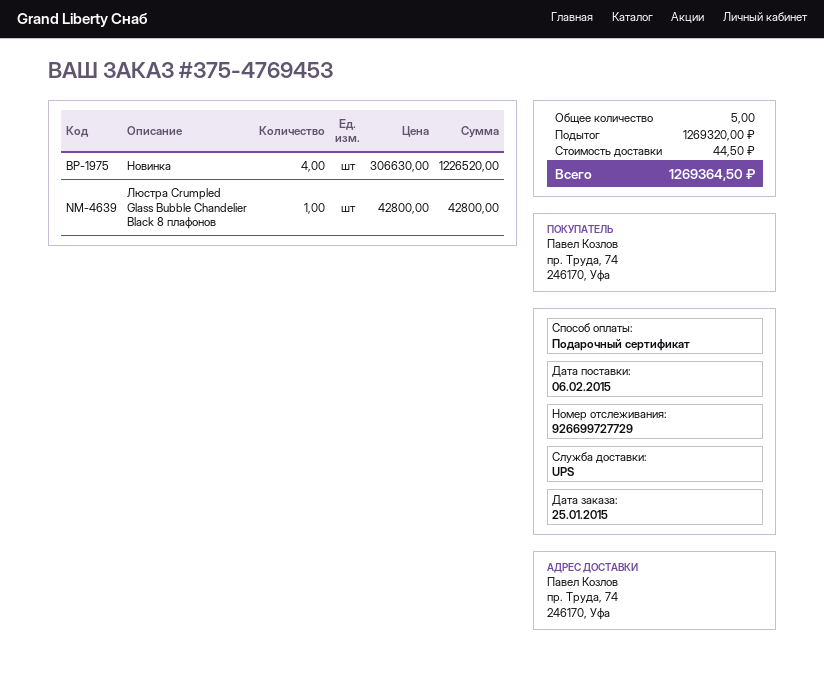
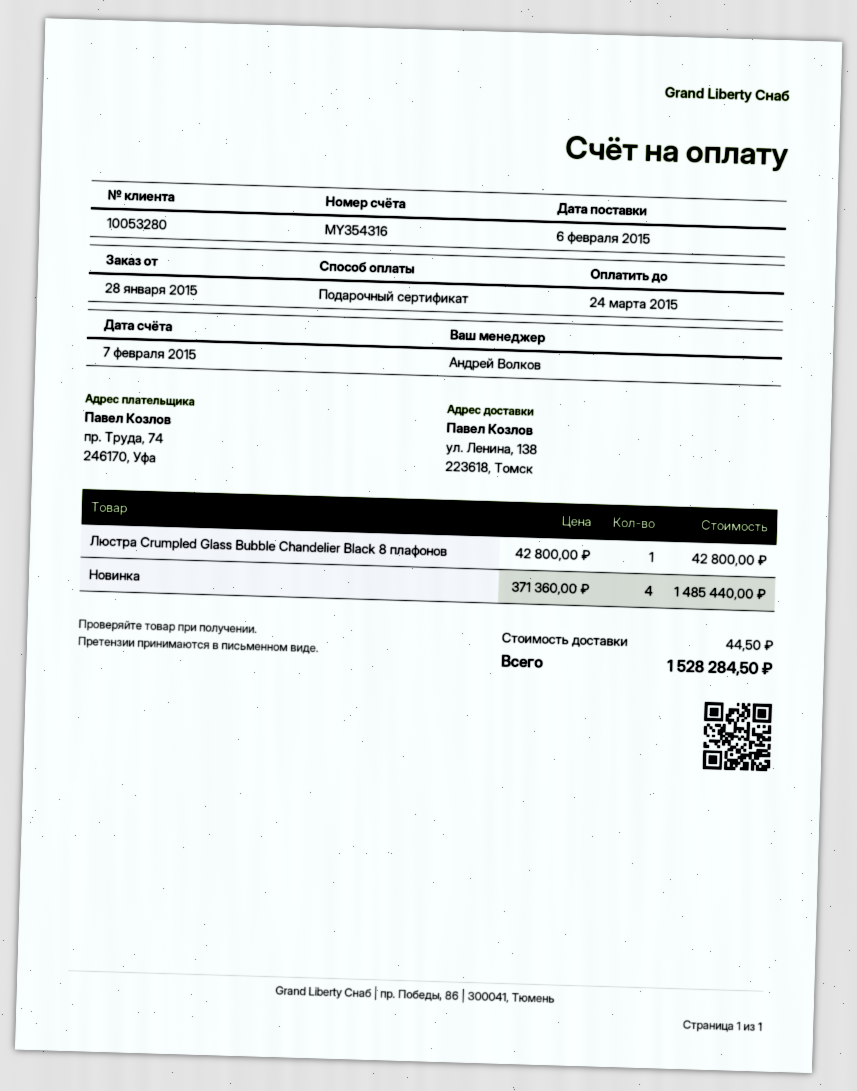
order date: 2015-01-25 -> 2015-01-28
ship to: пр. Труда, 74, 246170, Уфа -> ул. Ленина, 138, 223618, Томск
Новинка: 4 x 306630.00 = 1226520.00 -> 4 x 371360.00 = 1485440.00
total: 1269364.50 -> 1528284.50

